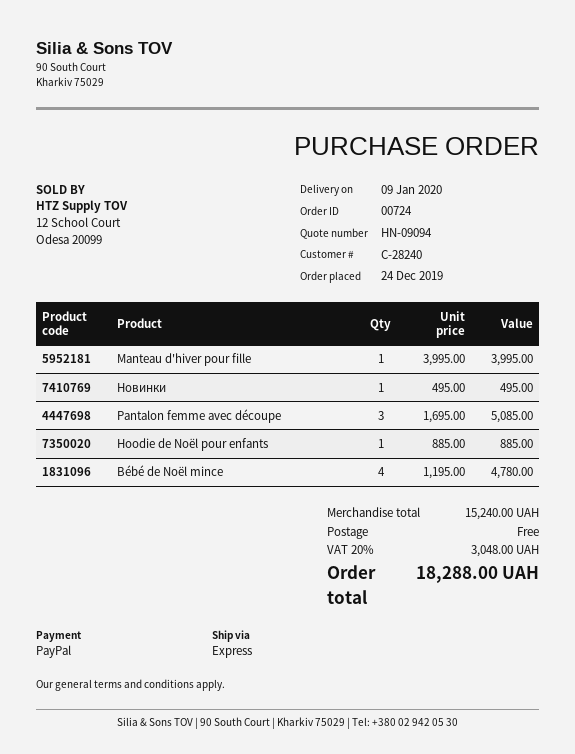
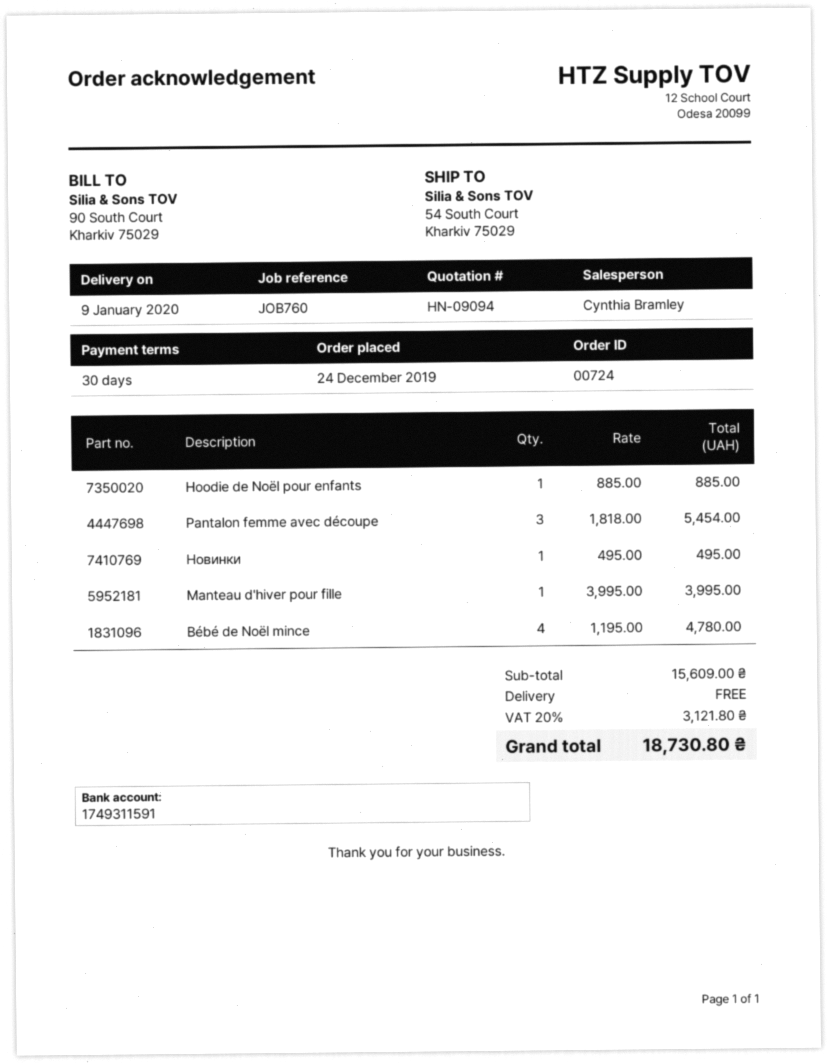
Pantalon femme avec découpe: 3 x 1695.00 = 5085.00 -> 3 x 1818.00 = 5454.00
subtotal: 15240.00 -> 15609.00
tax: 20% = 3048.00 -> 20% = 3121.80
total: 18288.00 -> 18730.80

